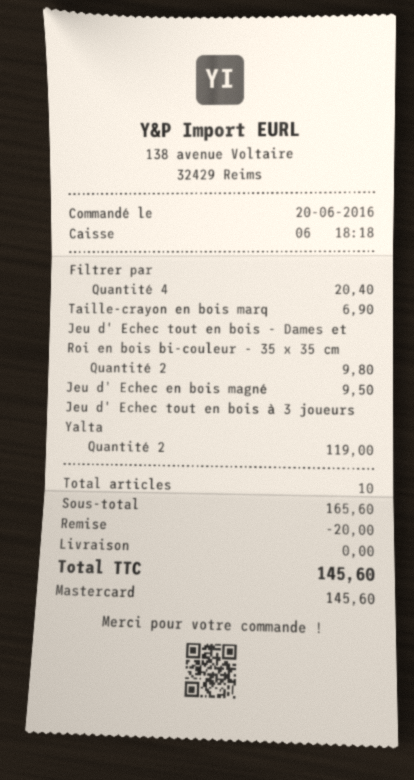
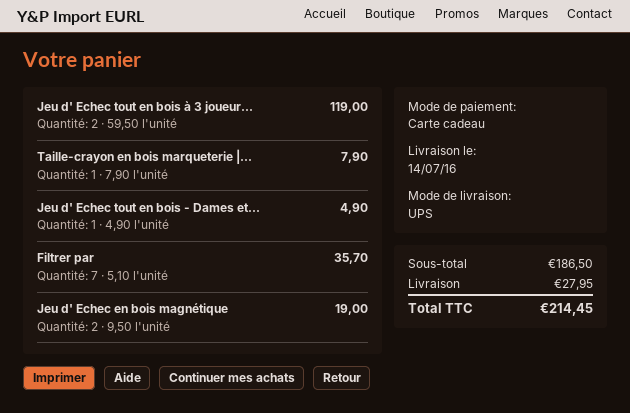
payment method: Mastercard -> gift card
Filtrer par: 4 for 20.40 -> 7 for 35.70
Taille-crayon en bois marq: 1 for 6.90 -> 1 for 7.90
Jeu d' Echec tout en bois - Dames et Roi en bois bi-couleur - 35 x 35 cm: 2 for 9.80 -> 1 for 4.90
Jeu d' Echec en bois magné: 1 for 9.50 -> 2 for 19.00
subtotal: 165.60 -> 186.50
discount: 20.00 -> none
shipping: 0.00 -> 27.95
total: 145.60 -> 214.45

